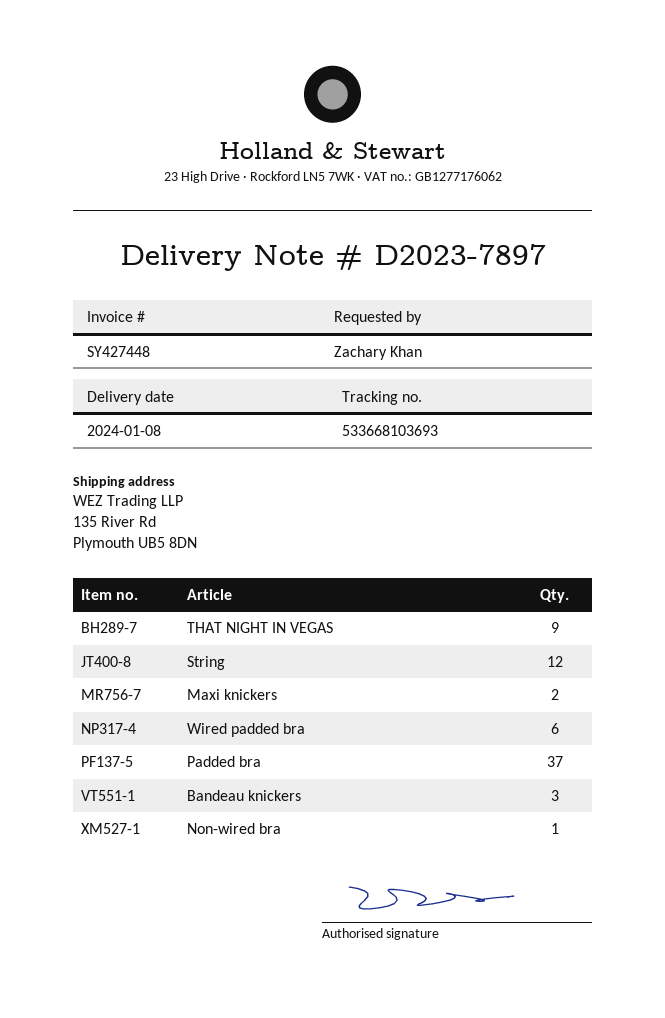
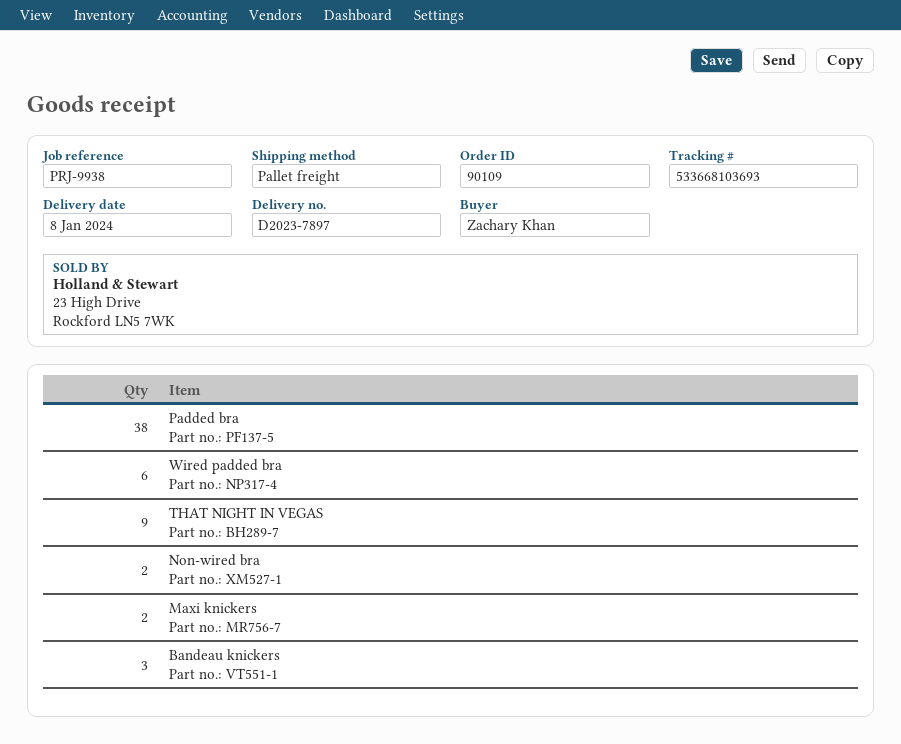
String: 12 -> none
Padded bra: 37 -> 38
Non-wired bra: 1 -> 2

